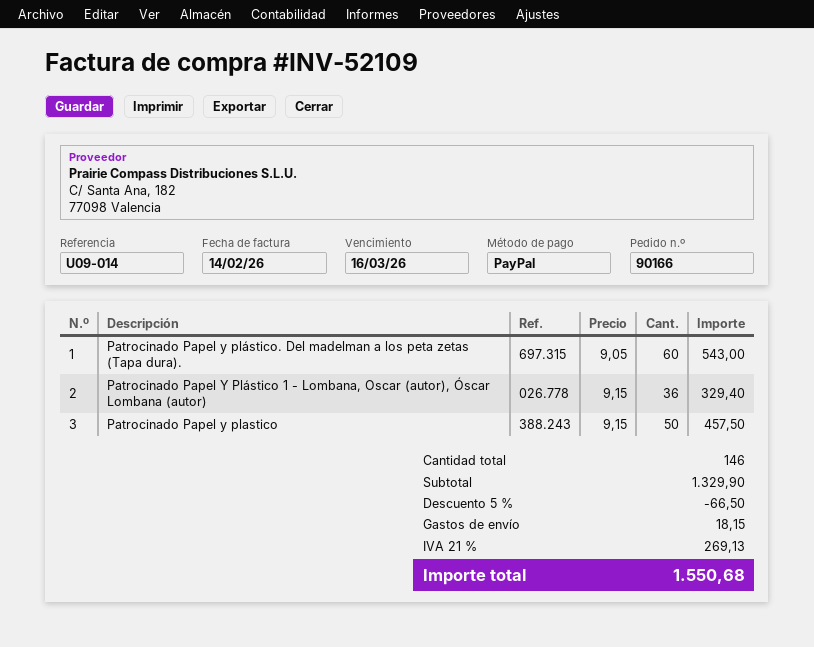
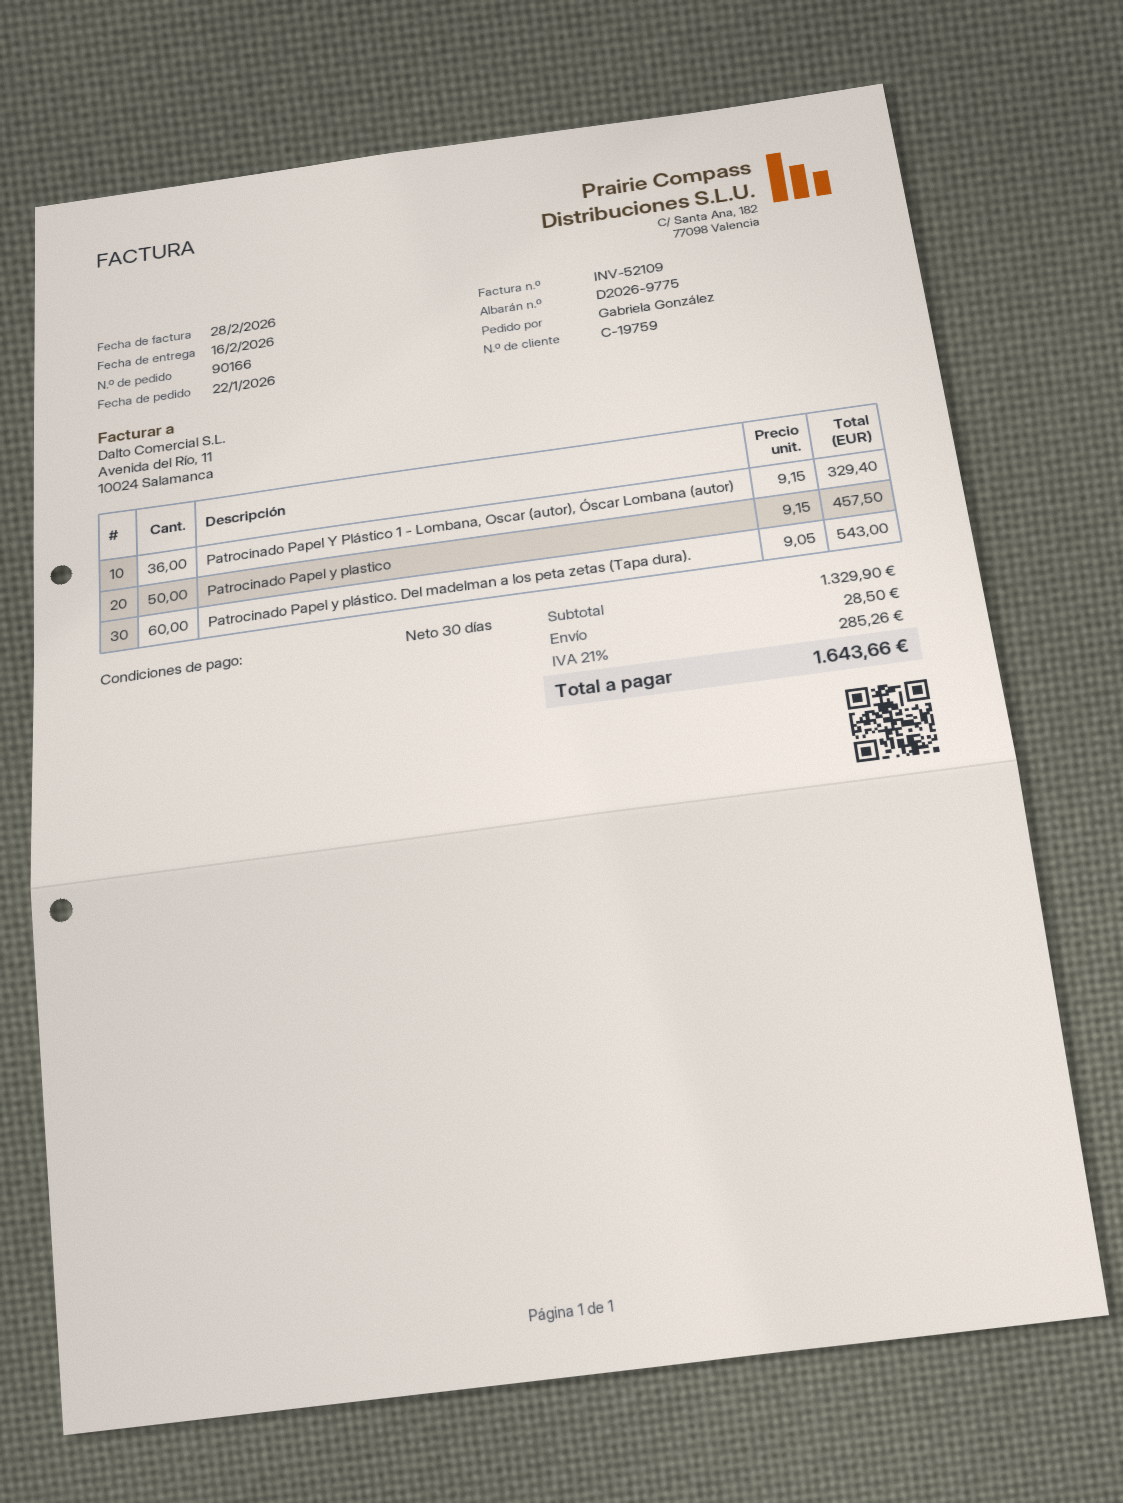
invoice date: 2026-02-14 -> 2026-02-28
discount: 5% = 66.50 -> none
shipping: 18.15 -> 28.50
tax: 21% = 269.13 -> 21% = 285.26
total: 1550.68 -> 1643.66

